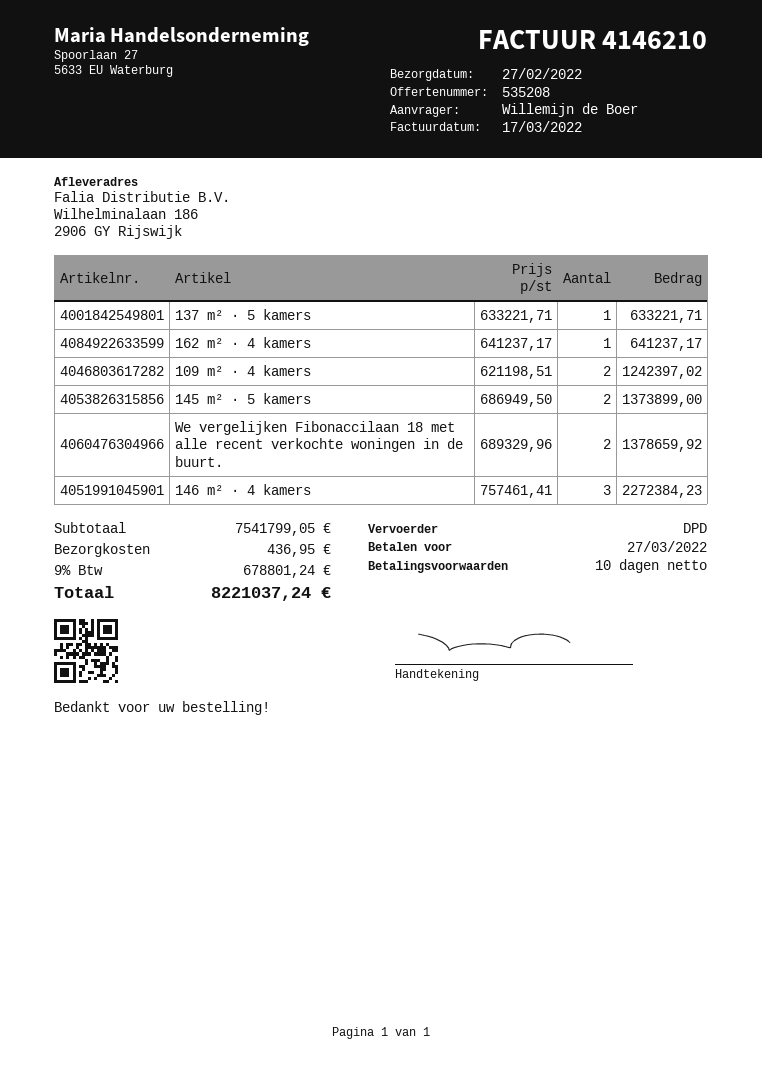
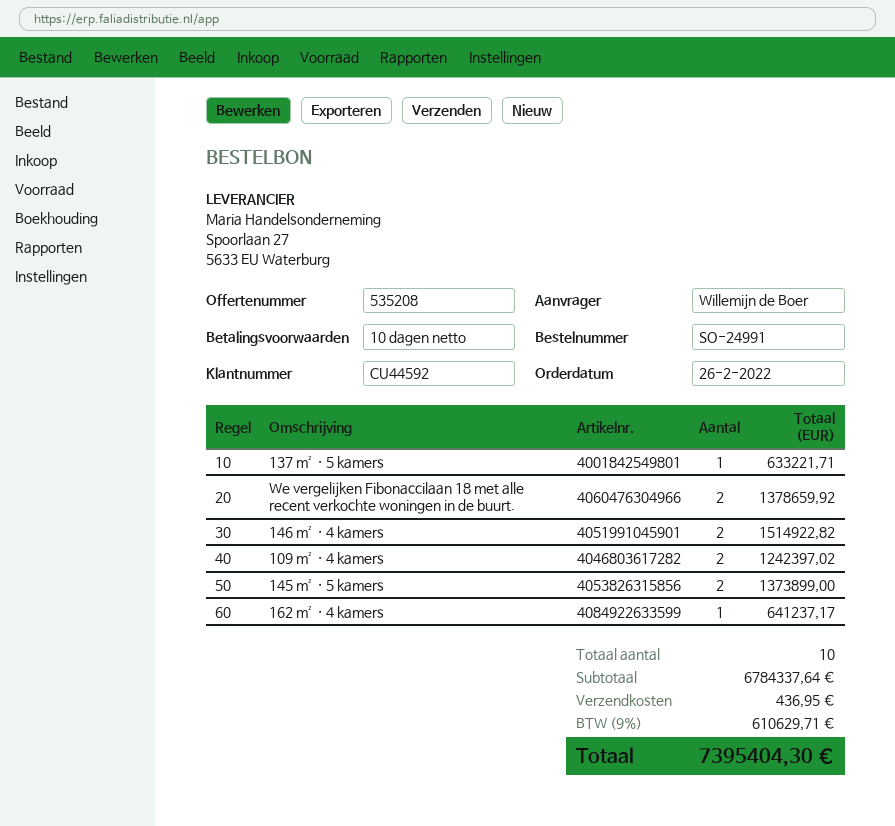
146 m² · 4 kamers: 3 for 2272384.23 -> 2 for 1514922.82
subtotal: 7541799.05 -> 6784337.64
tax: 9% = 678801.24 -> 9% = 610629.71
total: 8221037.24 -> 7395404.30

